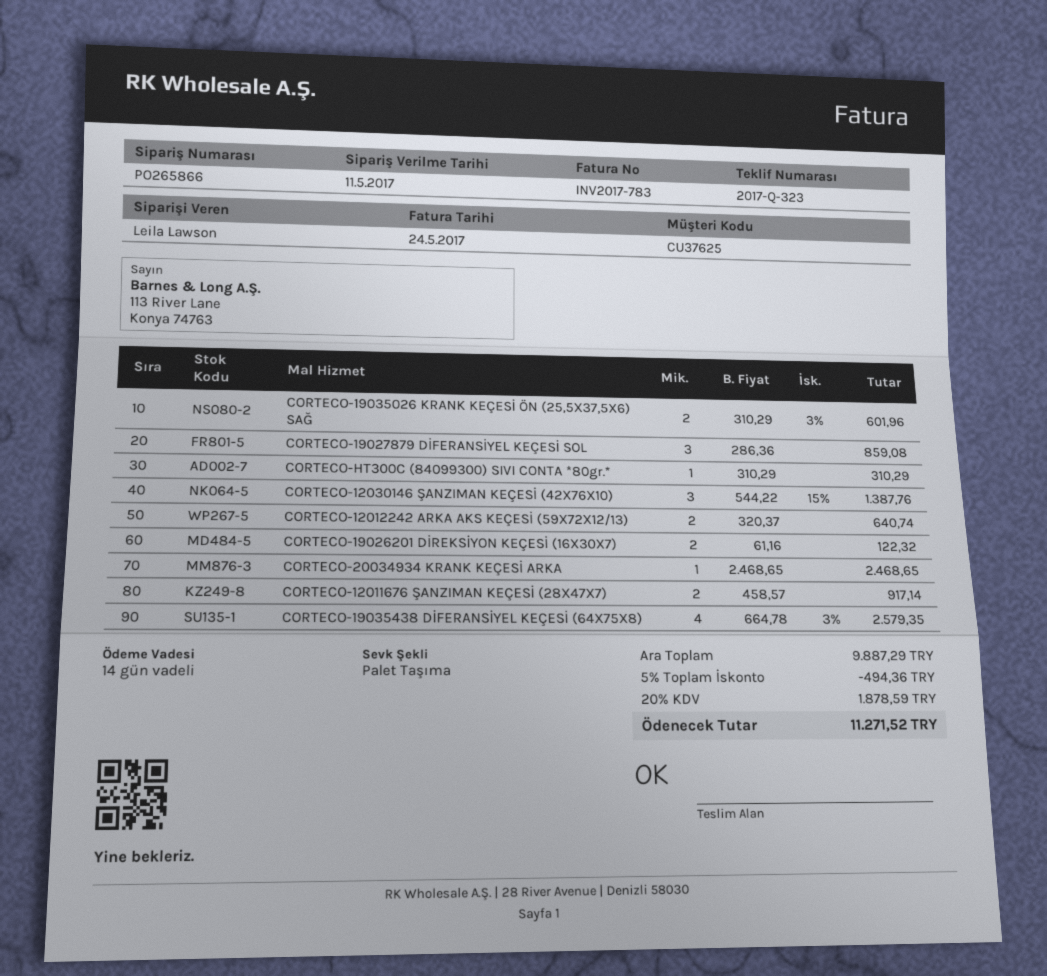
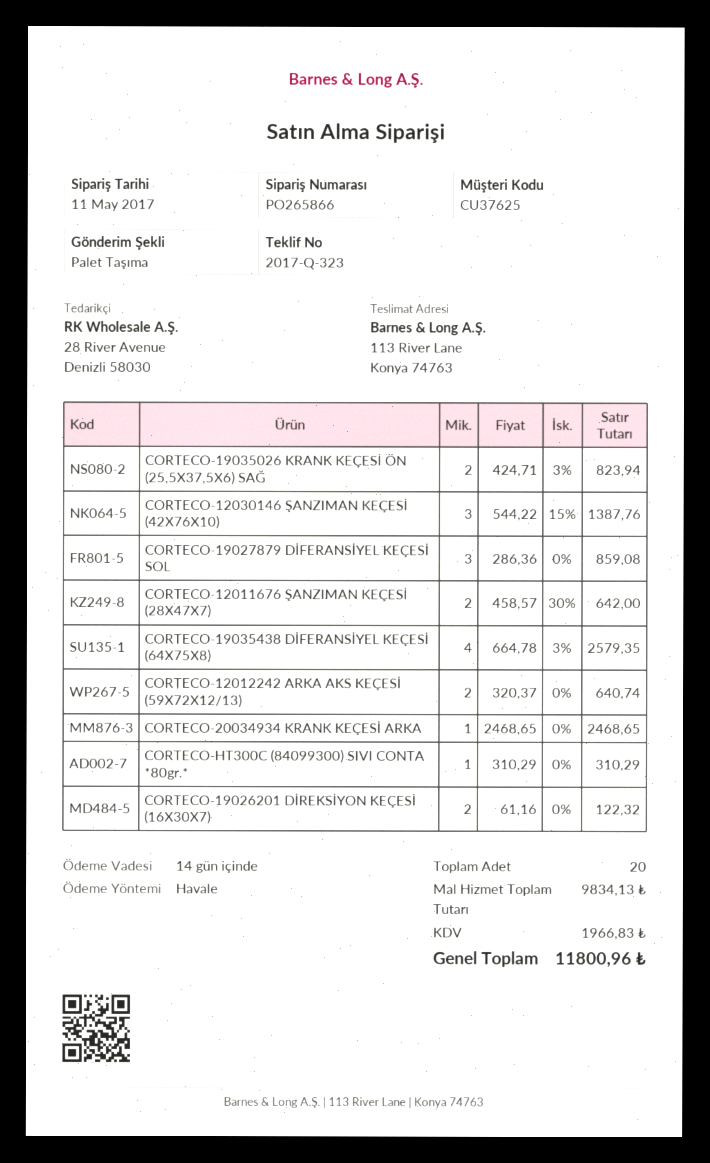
CORTECO-19035026 KRANK KEÇESİ ÖN (25,5X37,5X6) SAĞ: 2 x 310.29 - 3% = 601.96 -> 2 x 424.71 - 3% = 823.94
CORTECO-12011676 ŞANZIMAN KEÇESİ (28X47X7): 2 x 458.57 = 917.14 -> 2 x 458.57 - 30% = 642.00
subtotal: 9887.29 -> 9834.13
discount: 5% = 494.36 -> none
tax: 1878.59 -> 1966.83
total: 11271.52 -> 11800.96

